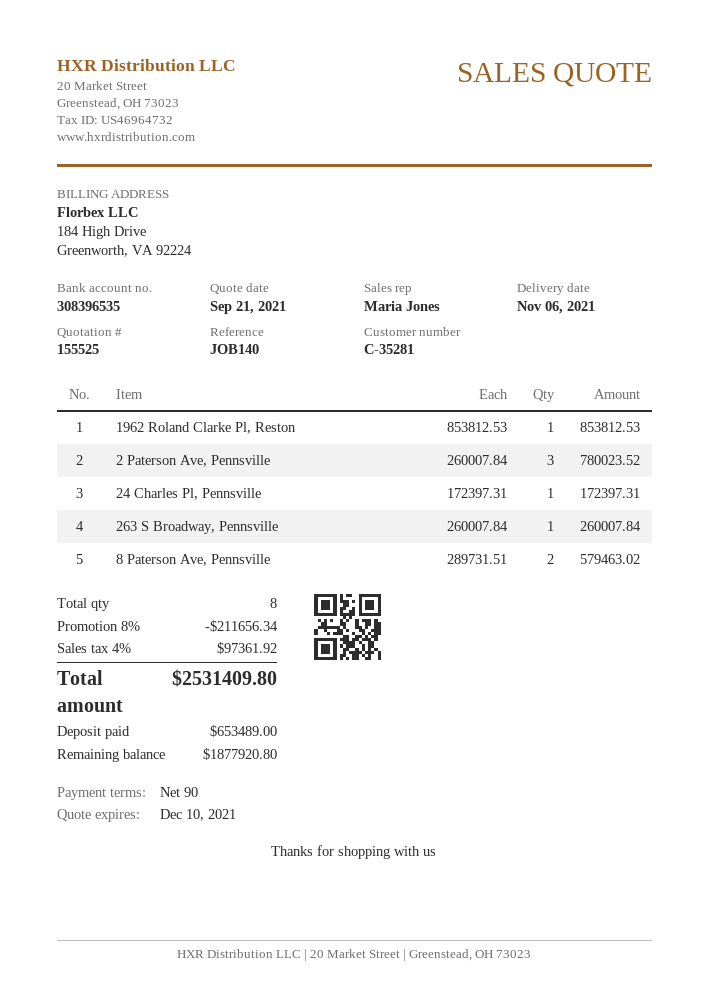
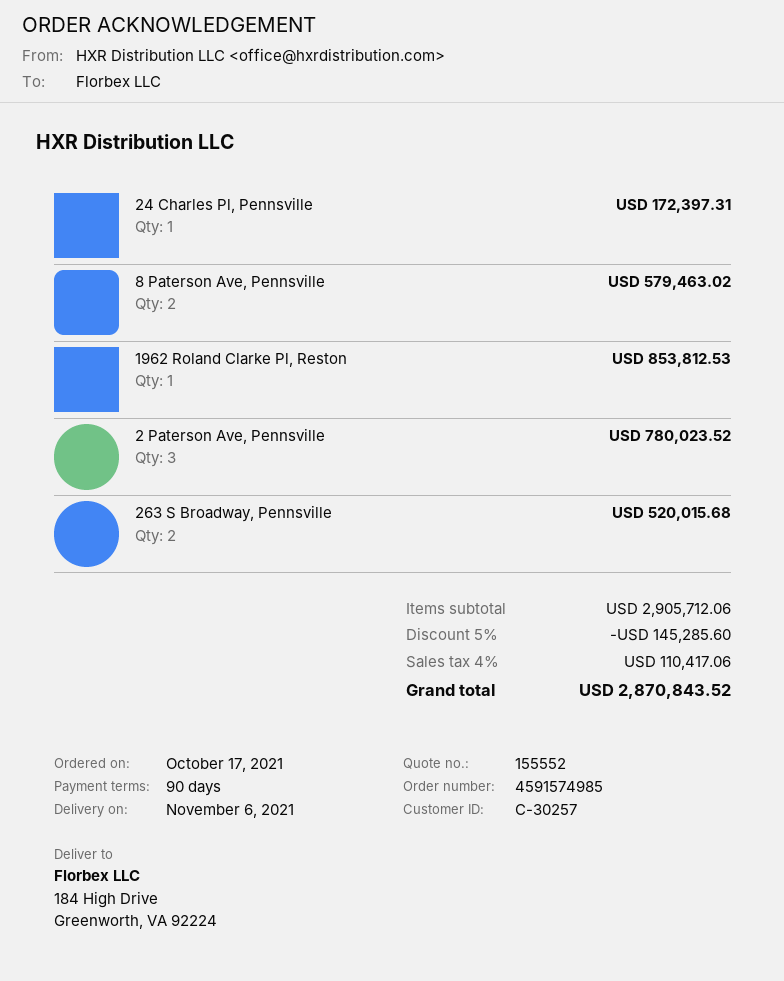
quote number: 155525 -> 155552
customer number: C-35281 -> C-30257
263 S Broadway, Pennsville: 1 for 260007.84 -> 2 for 520015.68
discount: 8% = 211656.34 -> 5% = 145285.60
tax: 4% = 97361.92 -> 4% = 110417.06
total: 2531409.80 -> 2870843.52

